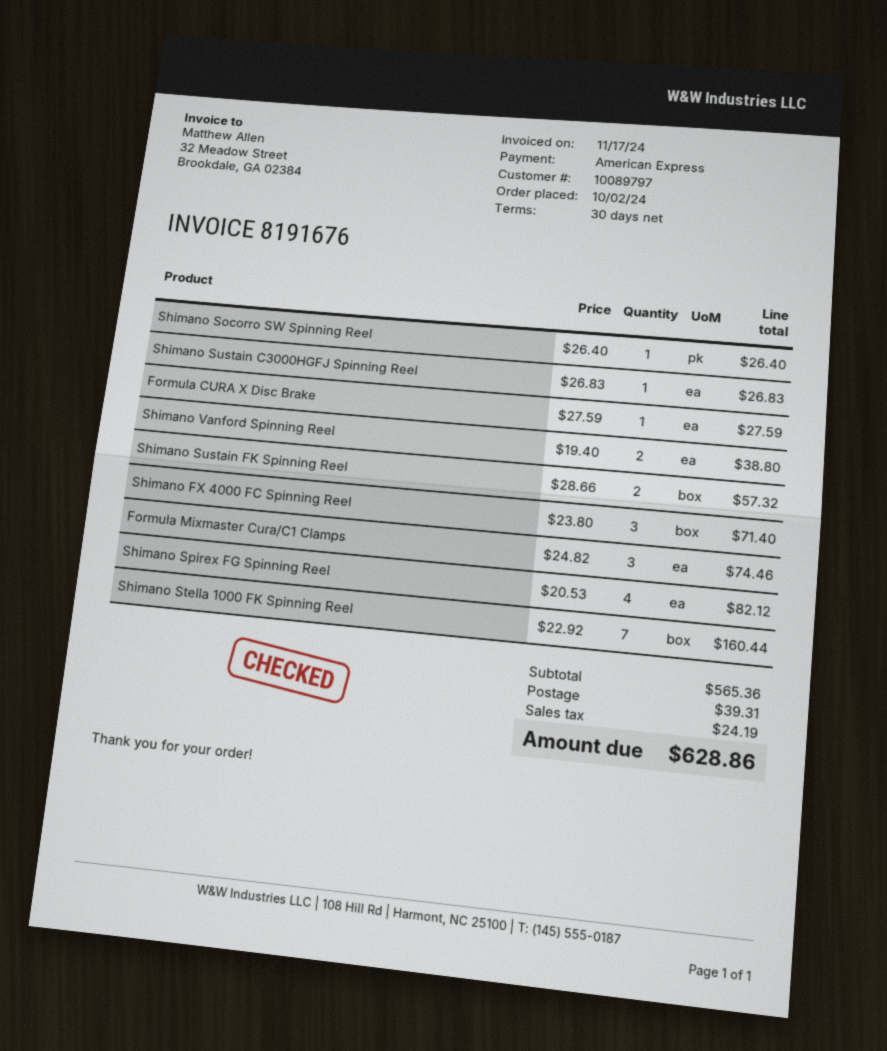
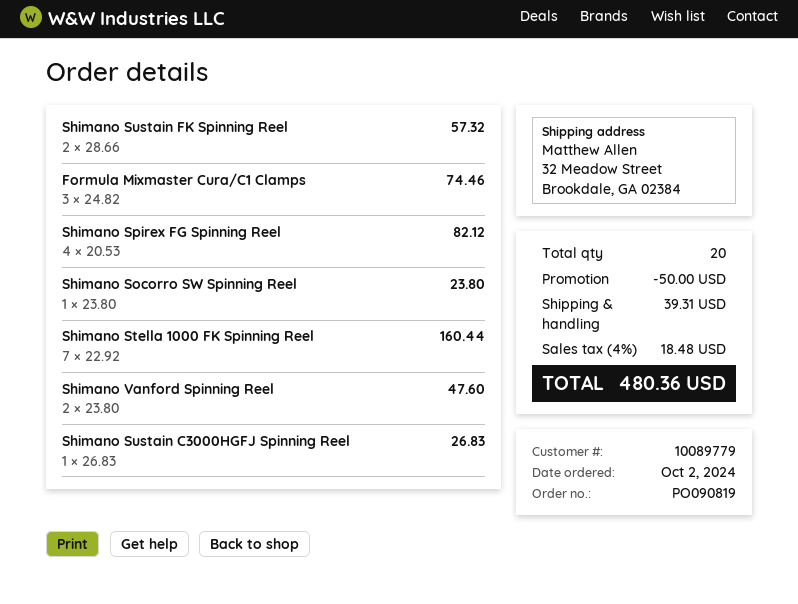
customer number: 10089797 -> 10089779
Shimano Socorro SW Spinning Reel: 1 x 26.40 = 26.40 -> 1 x 23.80 = 23.80
Formula CURA X Disc Brake: 1 x 27.59 = 27.59 -> none
Shimano Vanford Spinning Reel: 2 x 19.40 = 38.80 -> 2 x 23.80 = 47.60
Shimano FX 4000 FC Spinning Reel: 3 x 23.80 = 71.40 -> none
discount: none -> 50.00
tax: 24.19 -> 18.48
total: 628.86 -> 480.36

